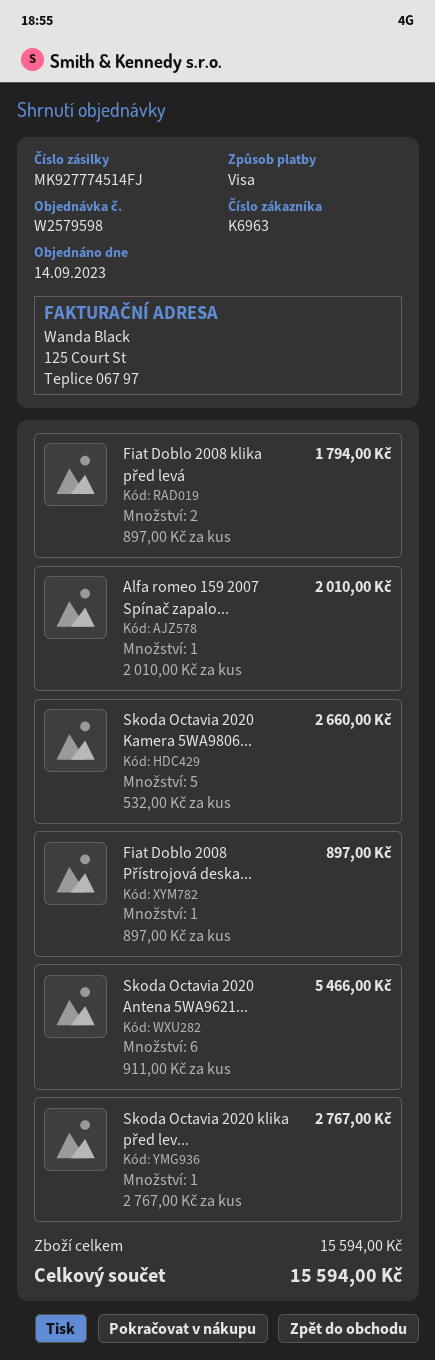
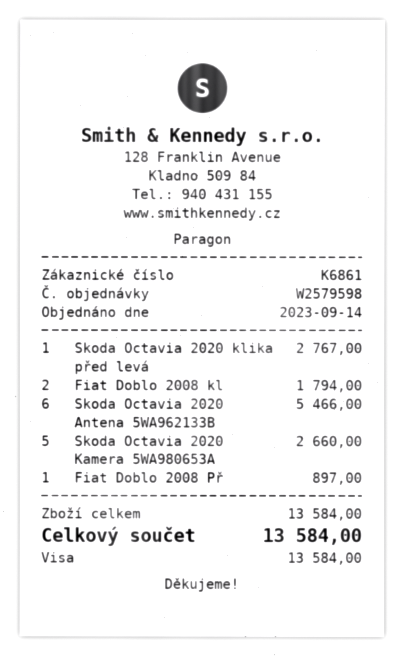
customer number: K6963 -> K6861
Alfa romeo 159 2007 Spínač zapalo...: 1 for 2010.00 -> none
subtotal: 15594.00 -> 13584.00
total: 15594.00 -> 13584.00

